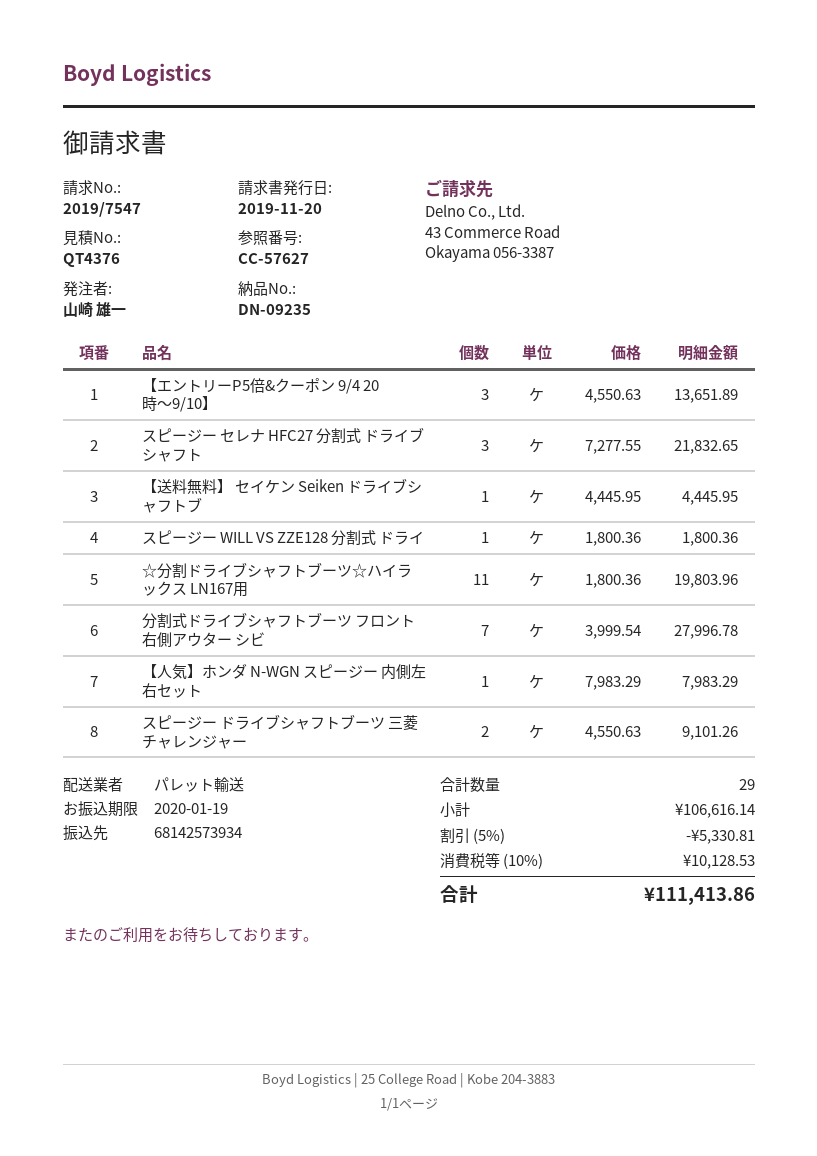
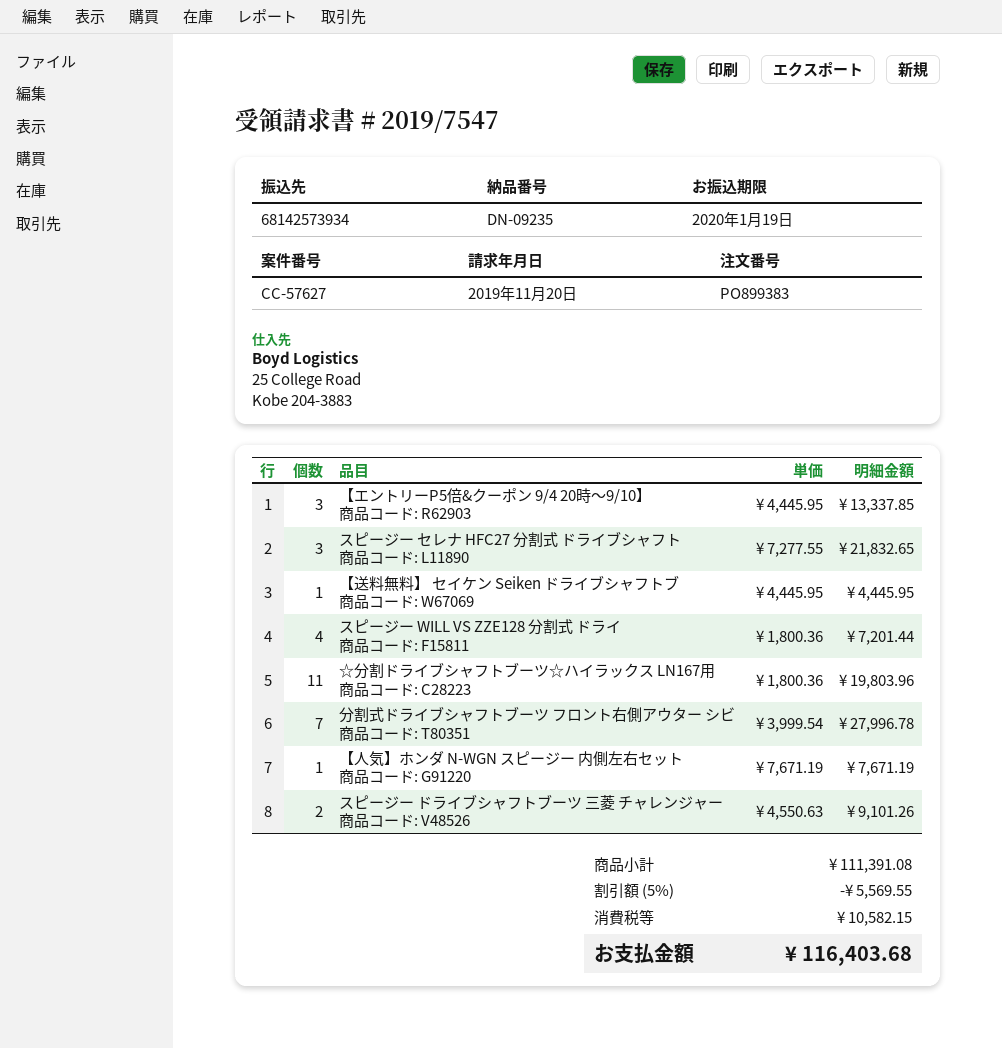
【エントリーP5倍&クーポン 9/4 20時〜9/10】: 3 x 4550.63 = 13651.89 -> 3 x 4445.95 = 13337.85
スピージー WILL VS ZZE128 分割式 ドライ: 1 x 1800.36 = 1800.36 -> 4 x 1800.36 = 7201.44
【人気】ホンダ N-WGN スピージー 内側左右セット: 1 x 7983.29 = 7983.29 -> 1 x 7671.19 = 7671.19
subtotal: 106616.14 -> 111391.08
discount: 5% = 5330.81 -> 5% = 5569.55
tax: 10128.53 -> 10582.15
total: 111413.86 -> 116403.68

